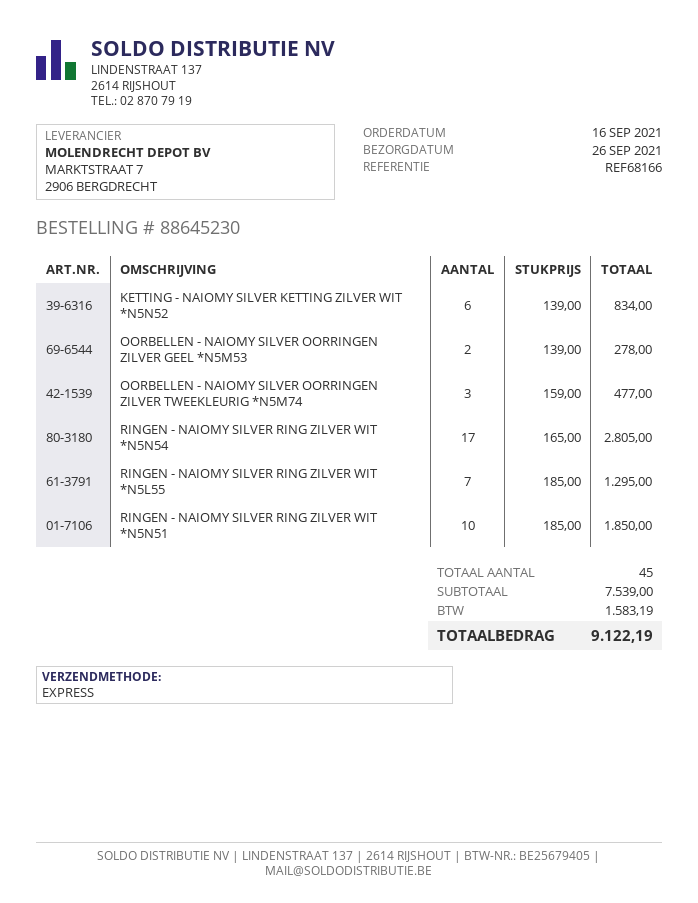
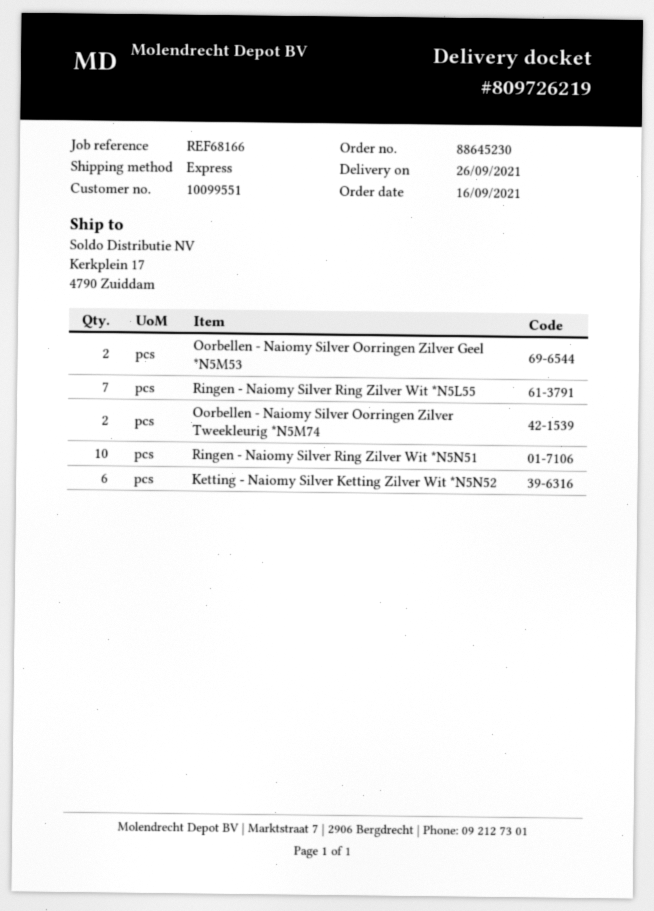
OORBELLEN - NAIOMY SILVER OORRINGEN ZILVER TWEEKLEURIG *N5M74: 3 -> 2
RINGEN - NAIOMY SILVER RING ZILVER WIT *N5N54: 17 -> none

